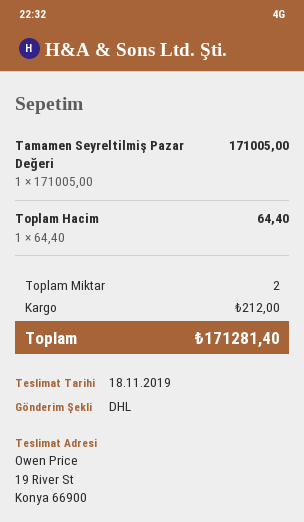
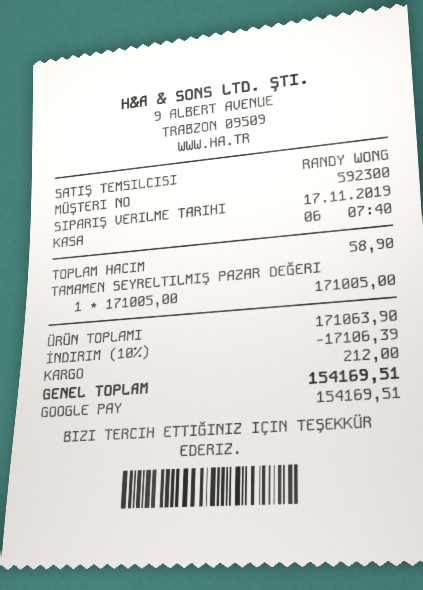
Toplam Hacim: 1 x 64.40 = 64.40 -> 1 x 58.90 = 58.90
discount: none -> 10% = 17106.39
total: 171281.40 -> 154169.51

